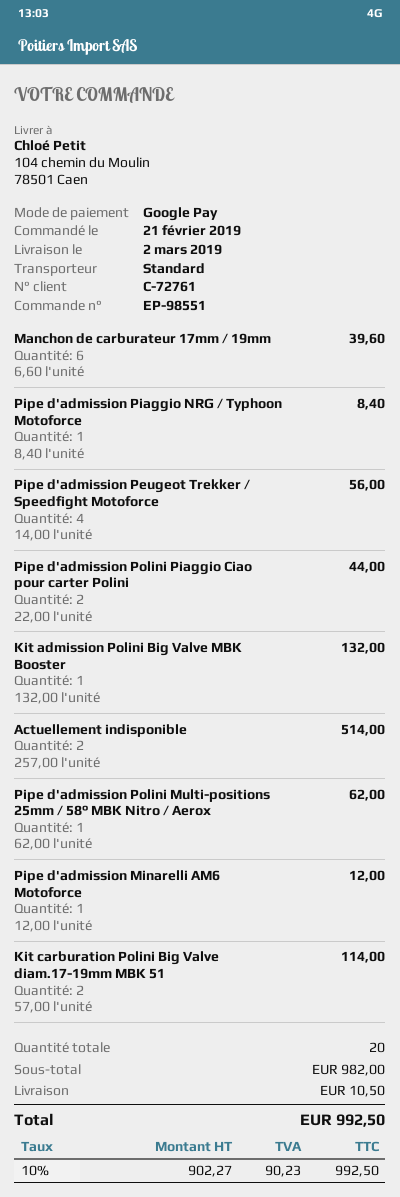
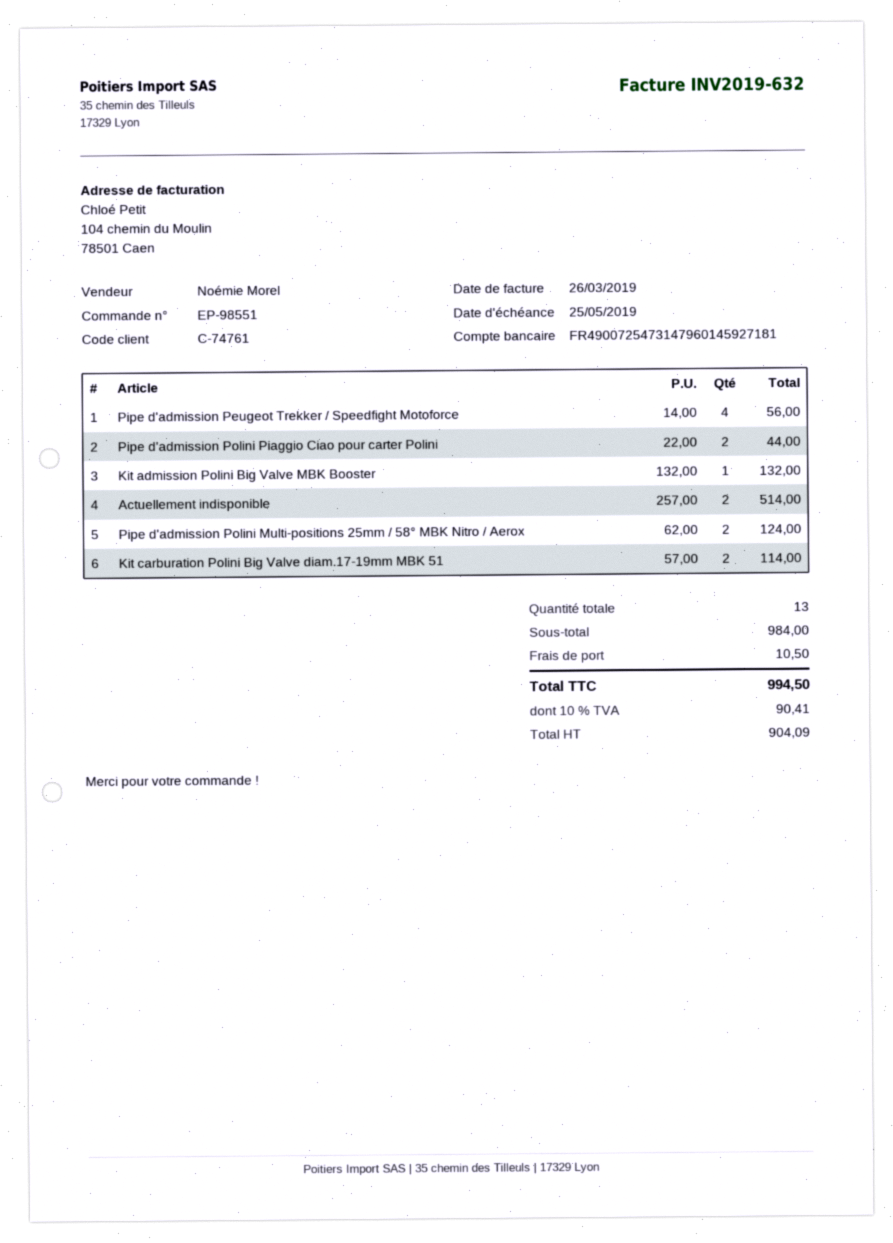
customer number: C-72761 -> C-74761
Manchon de carburateur 17mm / 19mm: 6 x 6.60 = 39.60 -> none
Pipe d'admission Piaggio NRG / Typhoon Motoforce: 1 x 8.40 = 8.40 -> none
Pipe d'admission Polini Multi-positions 25mm / 58° MBK Nitro / Aerox: 1 x 62.00 = 62.00 -> 2 x 62.00 = 124.00
Pipe d'admission Minarelli AM6 Motoforce: 1 x 12.00 = 12.00 -> none
total quantity: 20 -> 13
subtotal: 982.00 -> 984.00
net: 902.27 -> 904.09
tax: 10% = 90.23 -> 10% = 90.41
total: 992.50 -> 994.50

